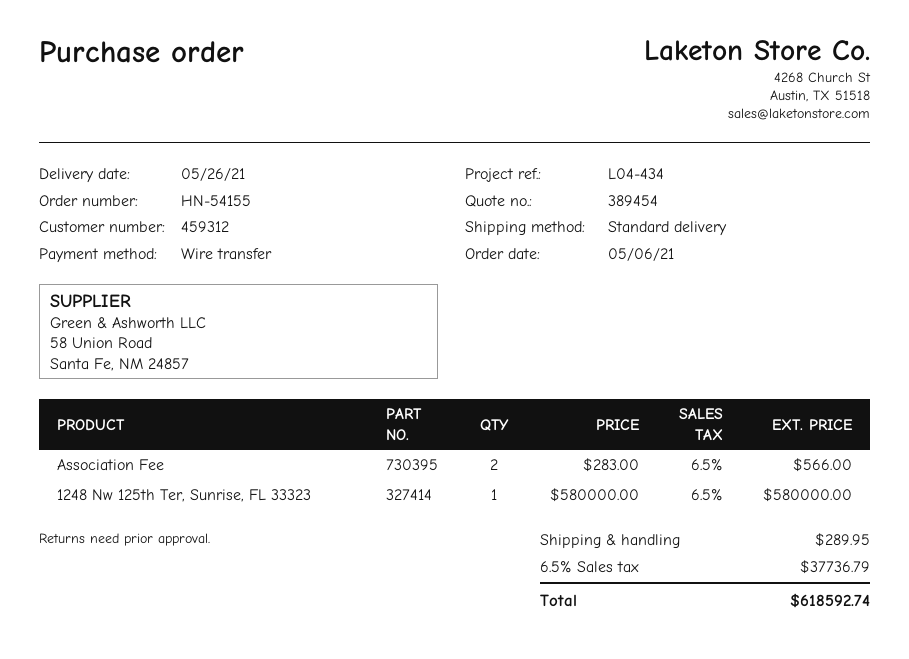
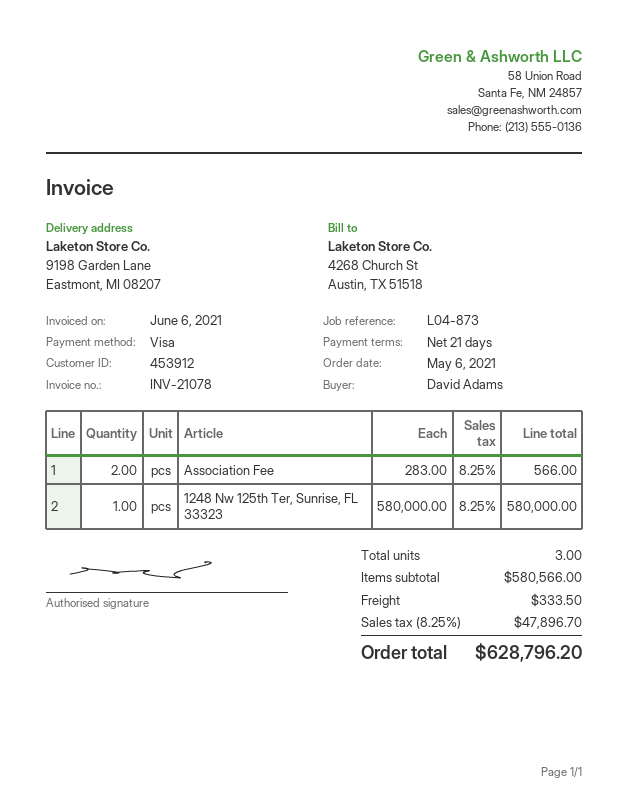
customer number: 459312 -> 453912
reference: L04-434 -> L04-873
payment method: bank transfer -> Visa
shipping: 289.95 -> 333.50
tax: 6.5% = 37736.79 -> 8.25% = 47896.70
total: 618592.74 -> 628796.20

